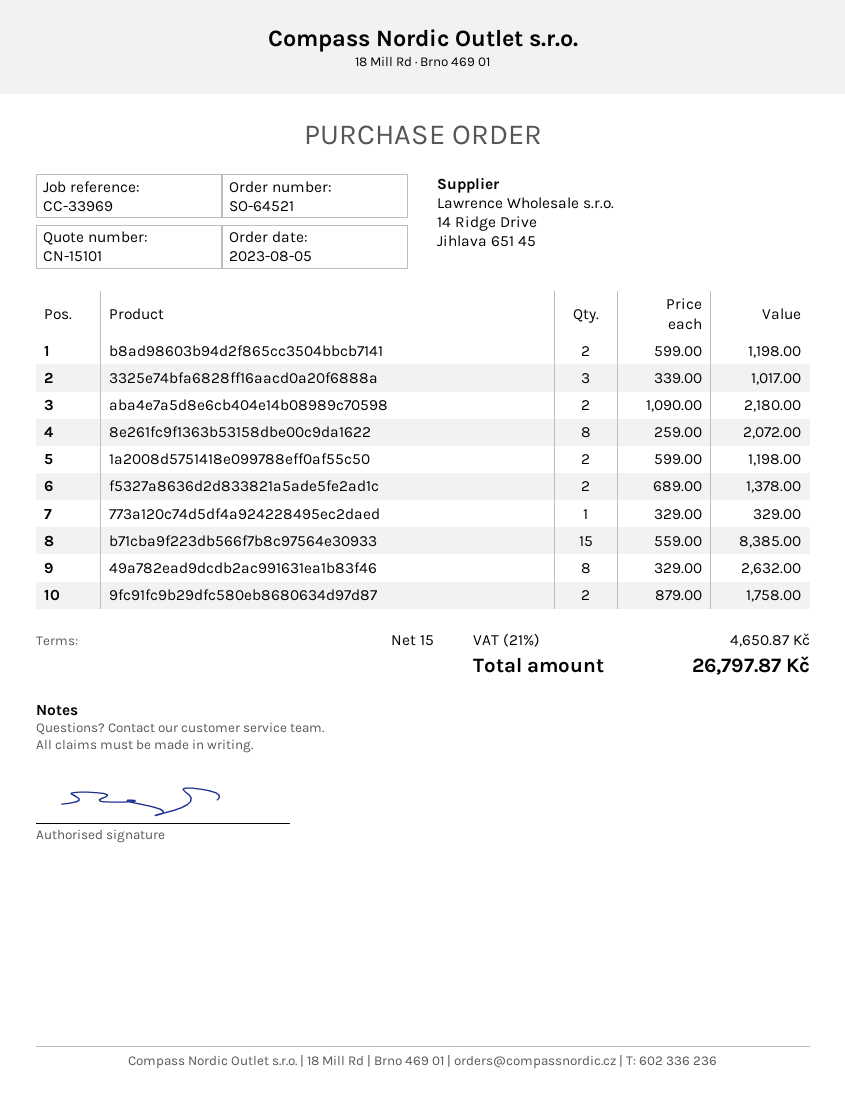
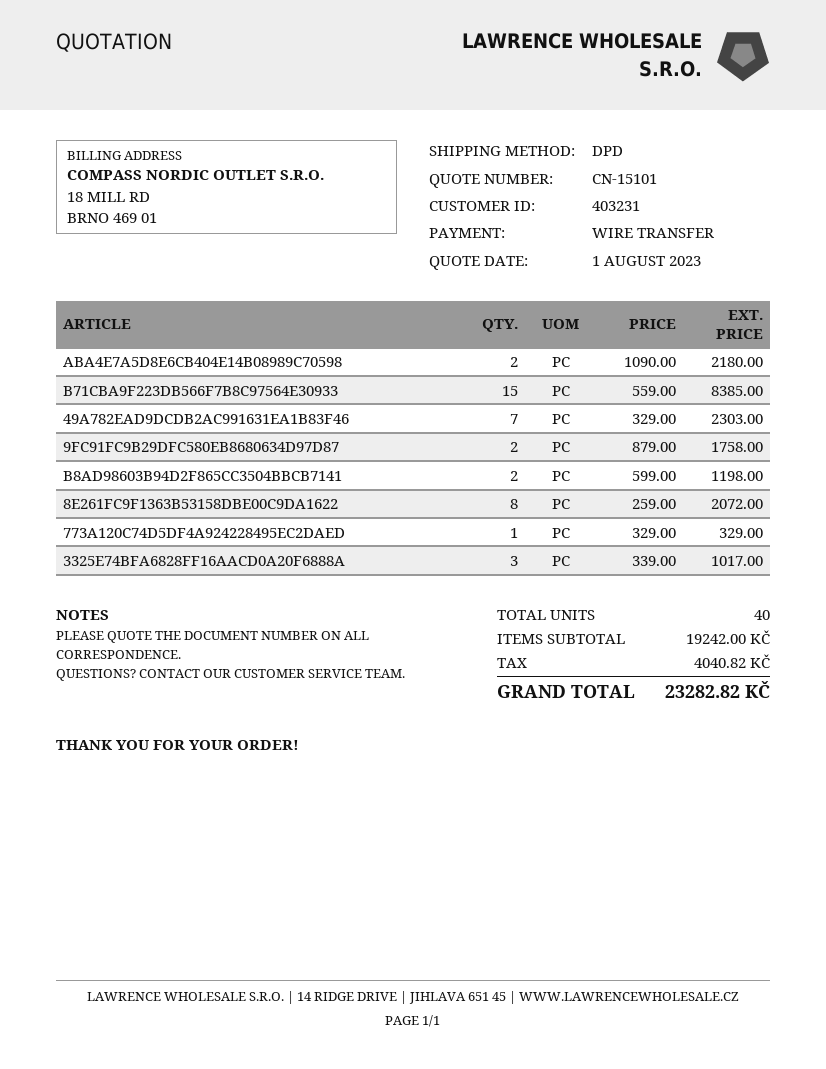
1a2008d5751418e099788eff0af55c50: 2 x 599.00 = 1198.00 -> none
f5327a8636d2d833821a5ade5fe2ad1c: 2 x 689.00 = 1378.00 -> none
49a782ead9dcdb2ac991631ea1b83f46: 8 x 329.00 = 2632.00 -> 7 x 329.00 = 2303.00
tax: 4650.87 -> 4040.82
total: 26797.87 -> 23282.82

